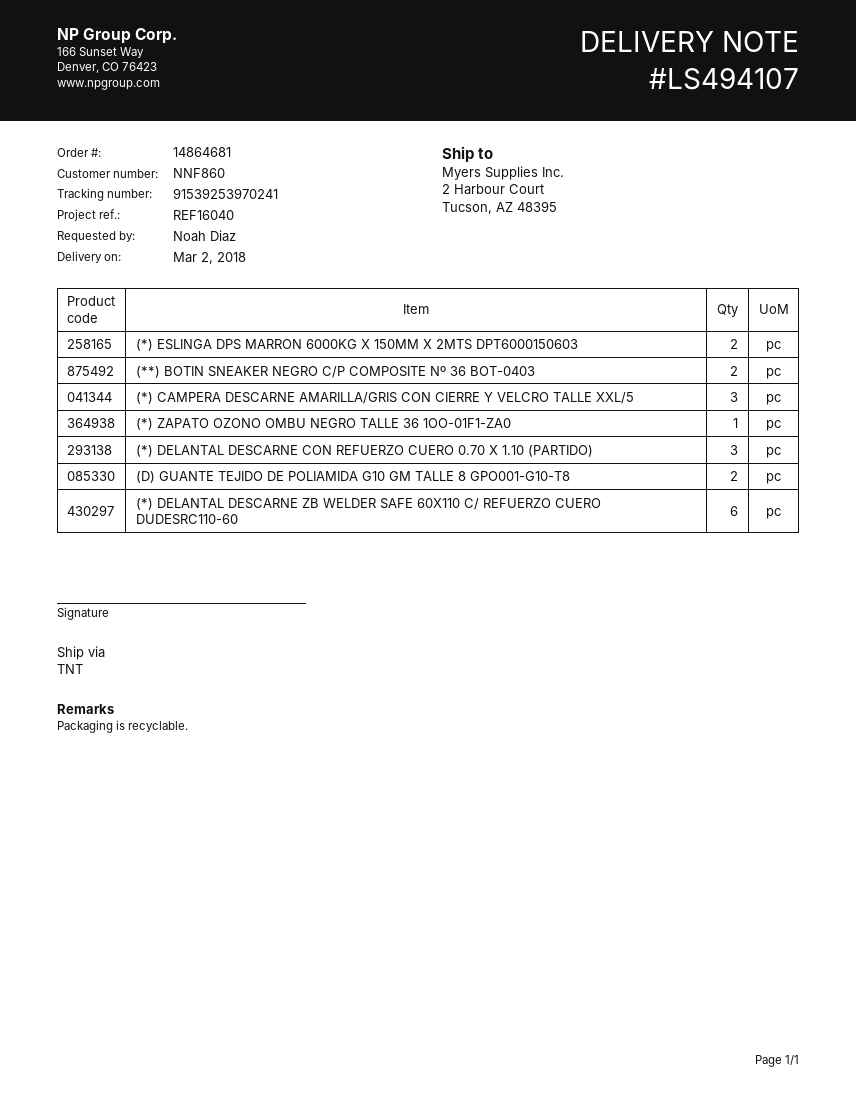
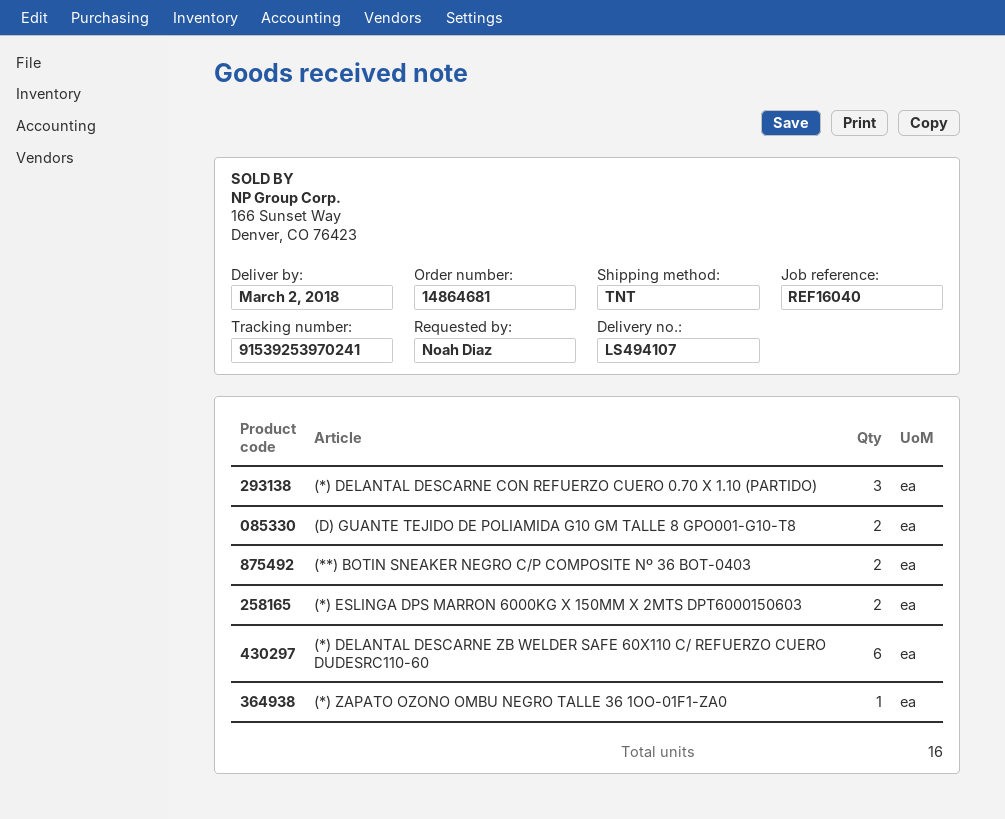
(*) CAMPERA DESCARNE AMARILLA/GRIS CON CIERRE Y VELCRO TALLE XXL/5: 3 -> none

